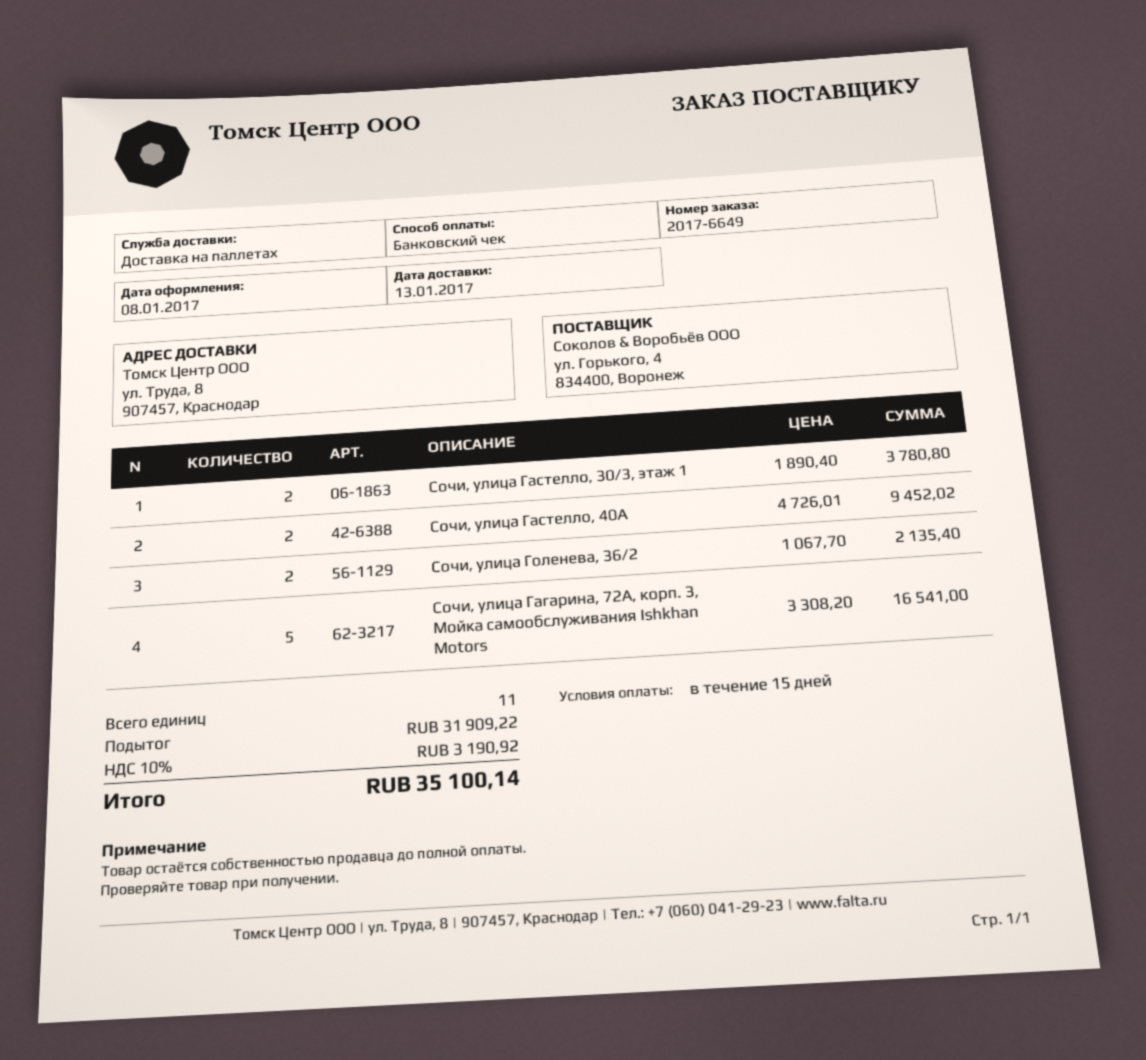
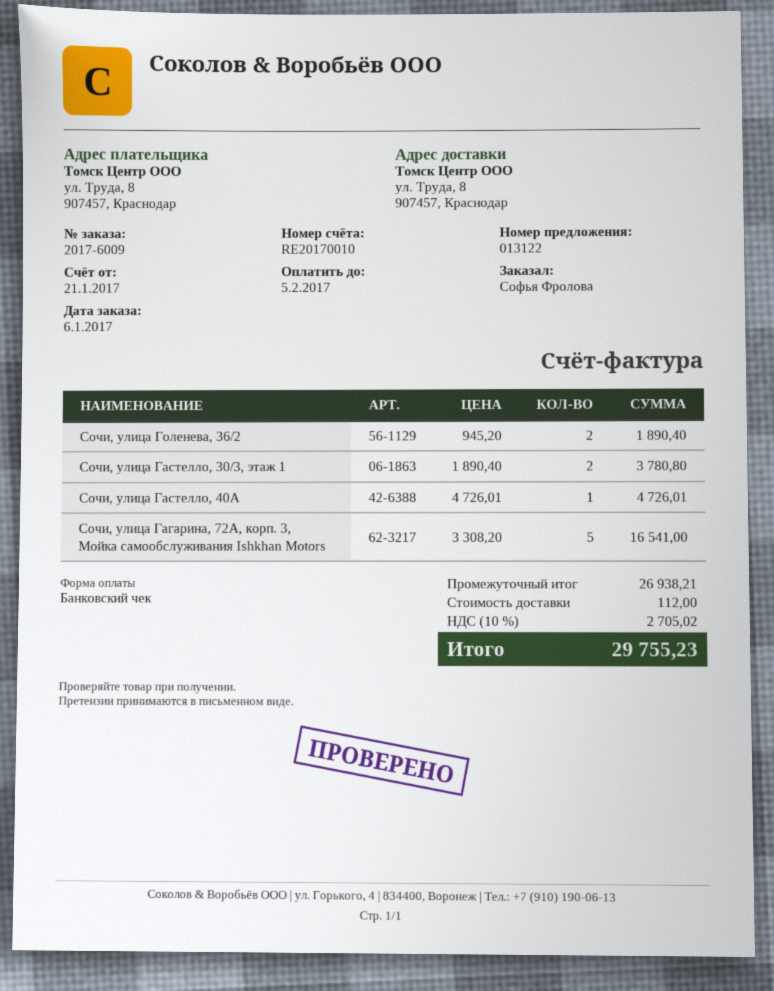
order number: 2017-6649 -> 2017-6009
order date: 2017-01-08 -> 2017-01-06
Сочи, улица Гастелло, 40А: 2 x 4726.01 = 9452.02 -> 1 x 4726.01 = 4726.01
Сочи, улица Голенева, 36/2: 2 x 1067.70 = 2135.40 -> 2 x 945.20 = 1890.40
subtotal: 31909.22 -> 26938.21
shipping: none -> 112.00
tax: 10% = 3190.92 -> 10% = 2705.02
total: 35100.14 -> 29755.23

